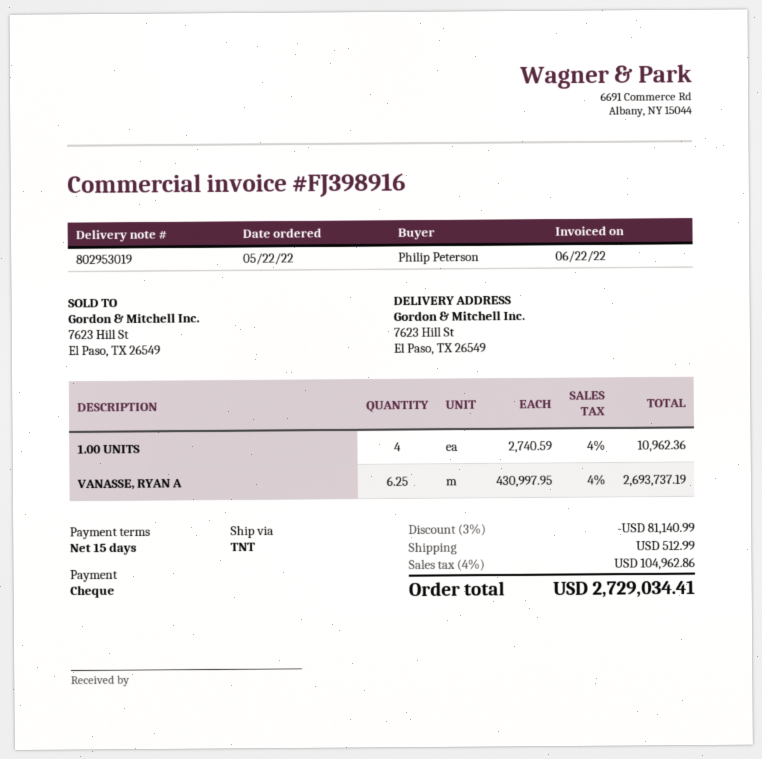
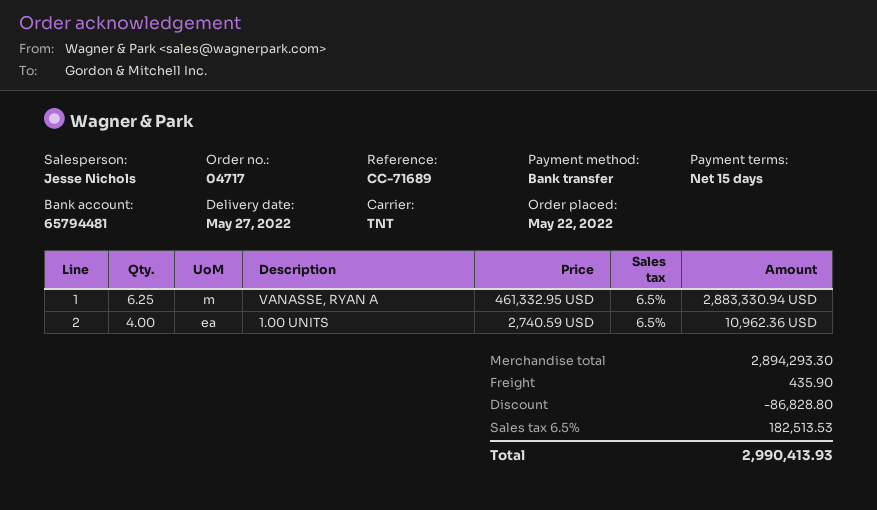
payment method: cheque -> bank transfer
VANASSE, RYAN A: 6.25 x 430997.95 = 2693737.19 -> 6.25 x 461332.95 = 2883330.94
discount: 81140.99 -> 86828.80
shipping: 512.99 -> 435.90
tax: 4% = 104962.86 -> 6.5% = 182513.53
total: 2729034.41 -> 2990413.93

